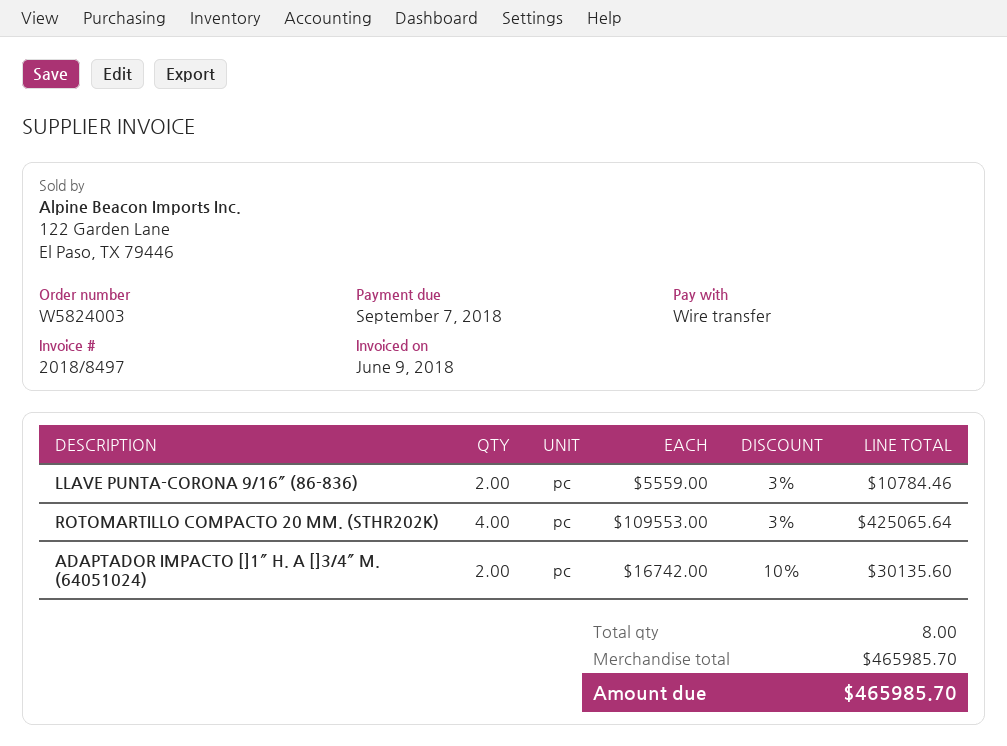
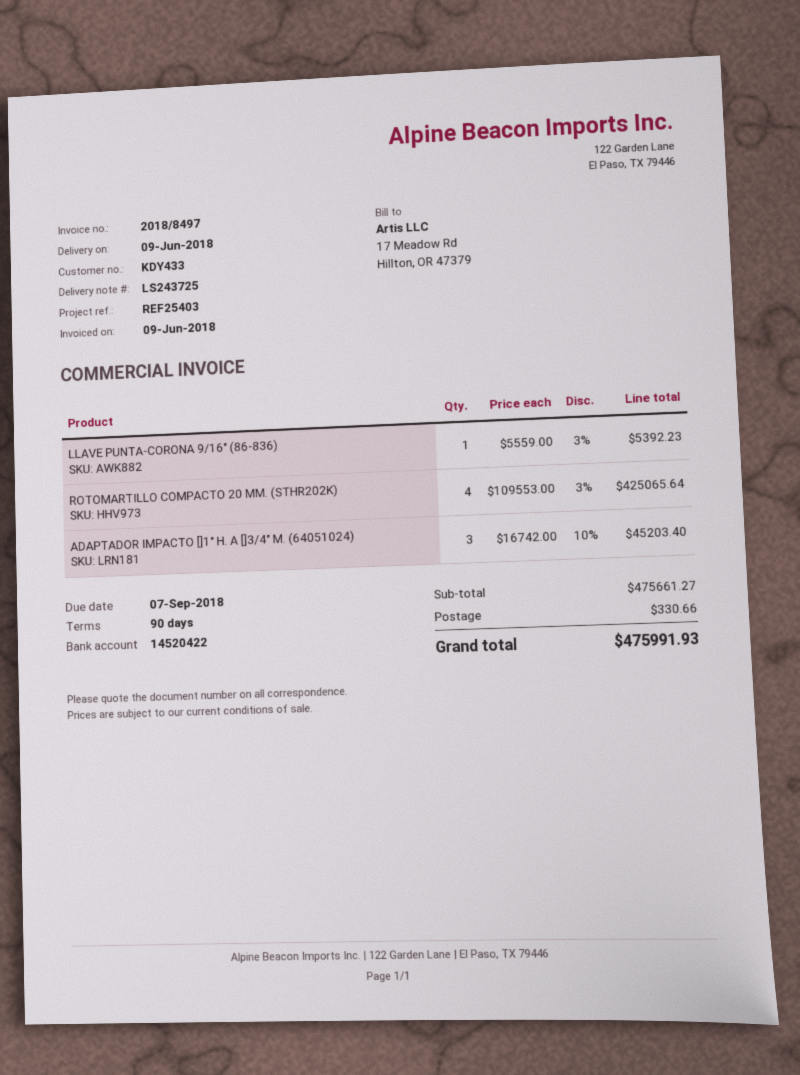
LLAVE PUNTA-CORONA 9/16″ (86-836): 2 x 5559.00 - 3% = 10784.46 -> 1 x 5559.00 - 3% = 5392.23
ADAPTADOR IMPACTO []1″ H. A []3/4″ M. (64051024): 2 x 16742.00 - 10% = 30135.60 -> 3 x 16742.00 - 10% = 45203.40
subtotal: 465985.70 -> 475661.27
shipping: none -> 330.66
total: 465985.70 -> 475991.93

